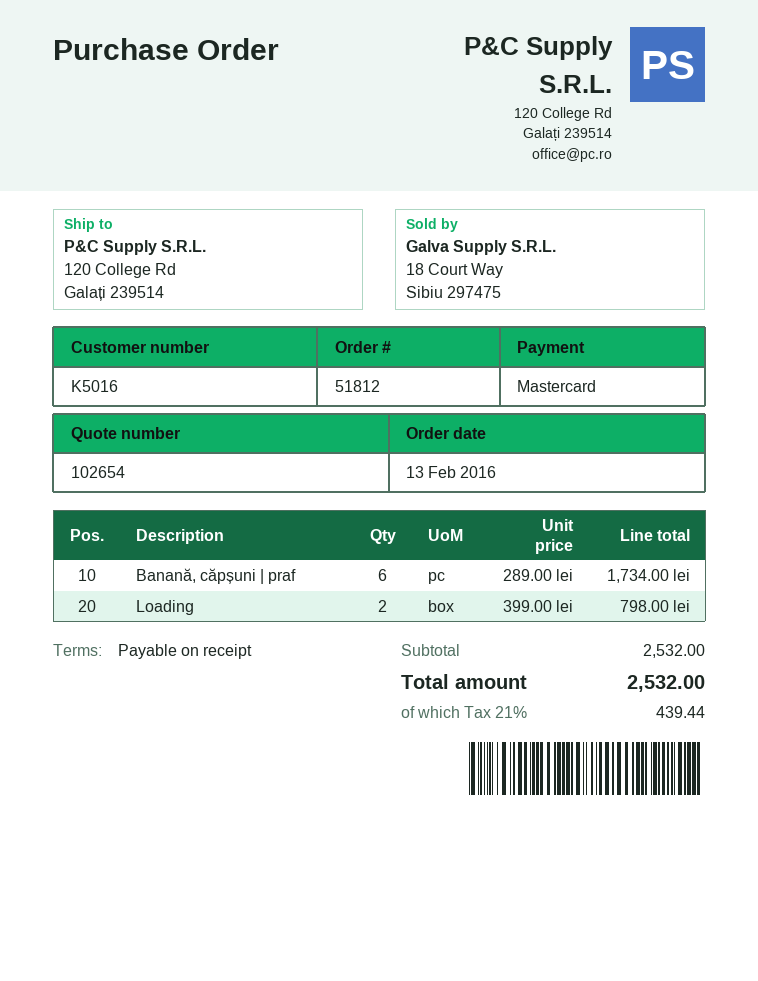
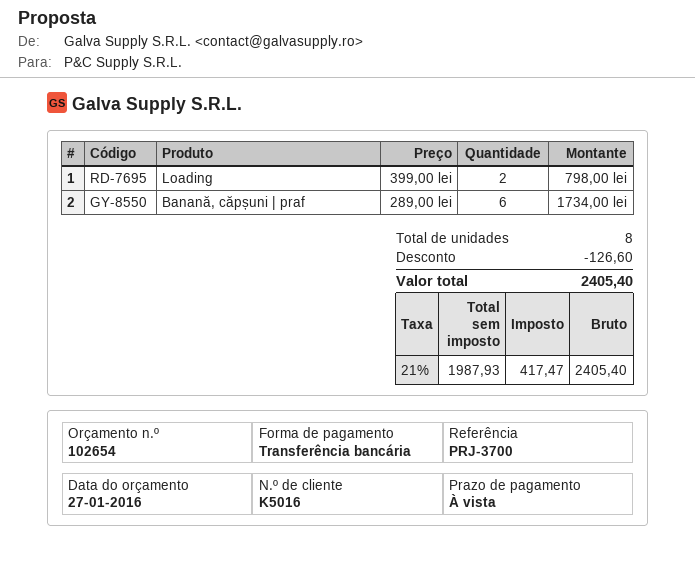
payment method: Mastercard -> bank transfer
discount: none -> 126.60
tax: 21% = 439.44 -> 21% = 417.47
total: 2532.00 -> 2405.40

